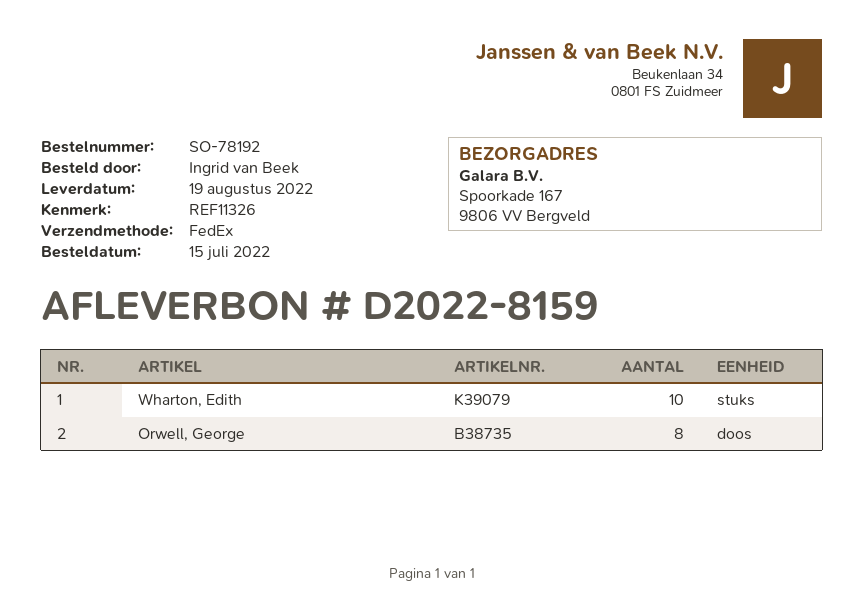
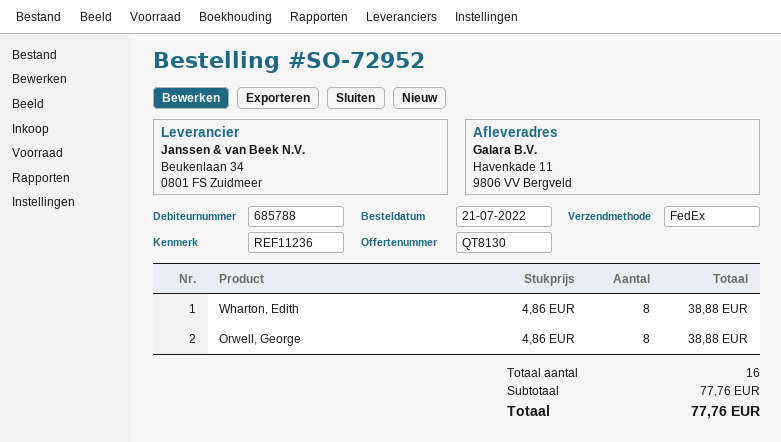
order number: SO-78192 -> SO-72952
order date: 2022-07-15 -> 2022-07-21
reference: REF11326 -> REF11236
ship to: Spoorkade 167, 9806 VV Bergveld -> Havenkade 11, 9806 VV Bergveld
Wharton, Edith: 10 -> 8

